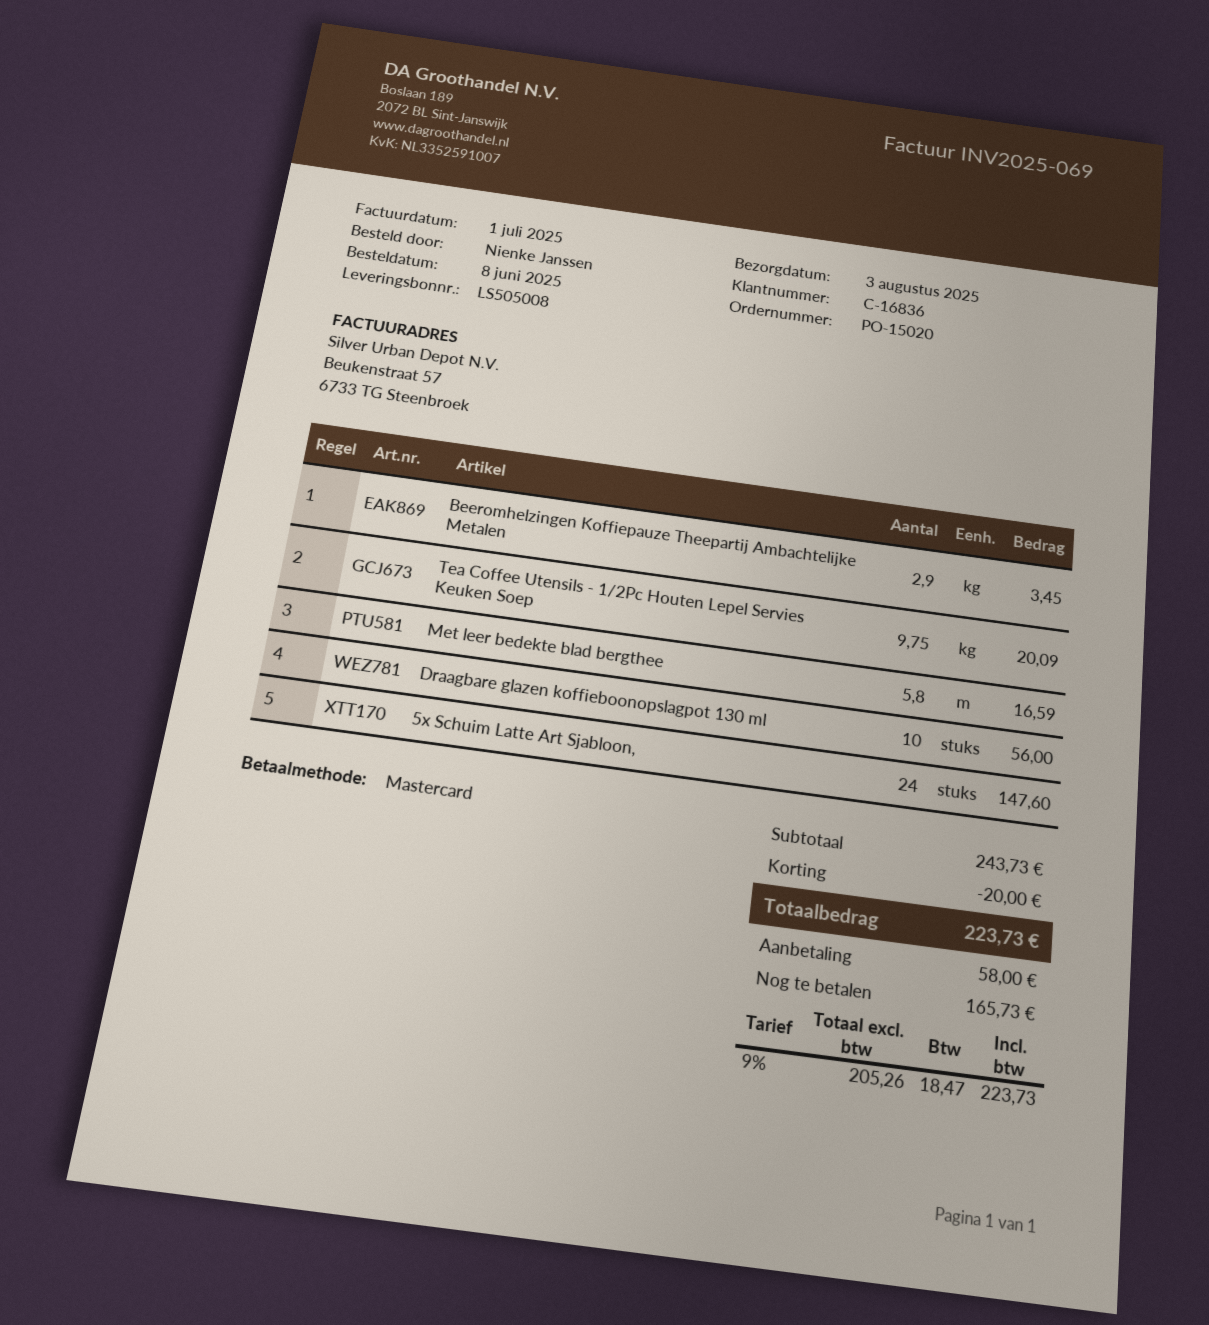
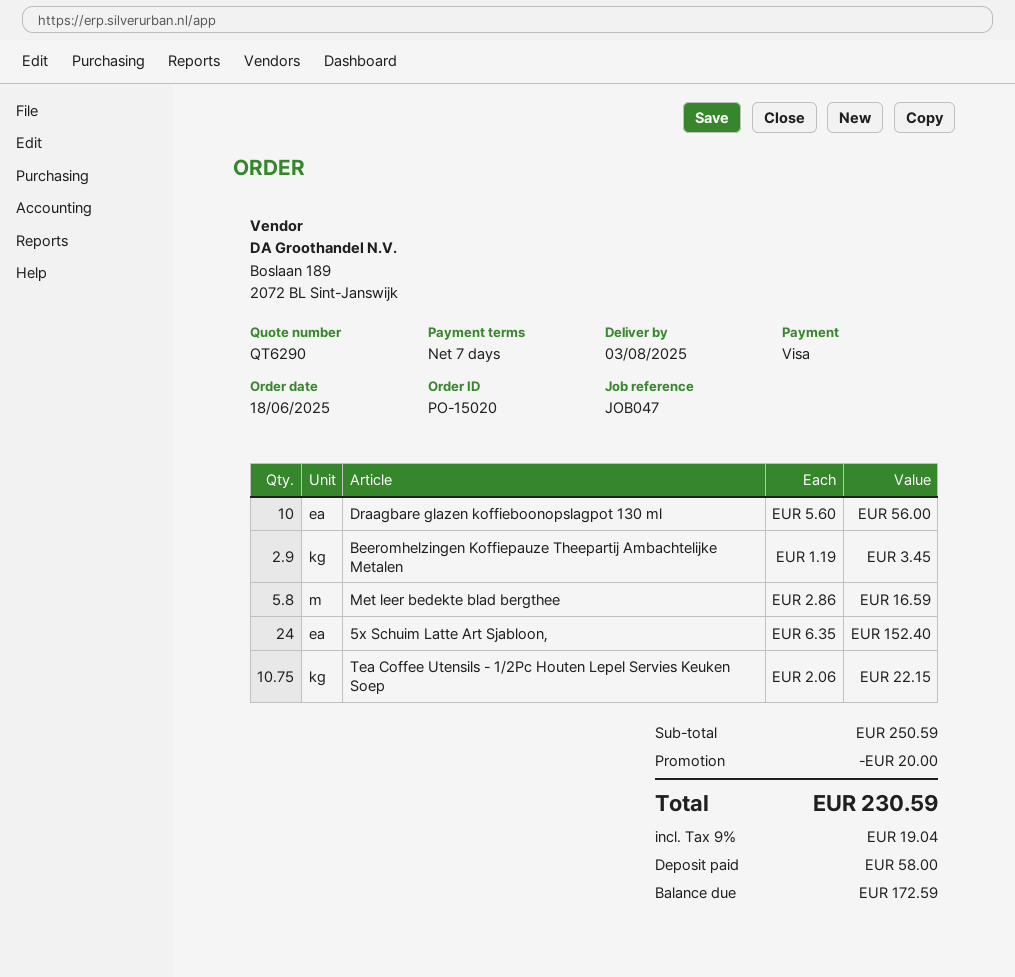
order date: 2025-06-08 -> 2025-06-18
payment method: Mastercard -> Visa
Tea Coffee Utensils - 1/2Pc Houten Lepel Servies Keuken Soep: 9.75 for 20.09 -> 10.75 for 22.15
5x Schuim Latte Art Sjabloon,: 24 for 147.60 -> 24 for 152.40
subtotal: 243.73 -> 250.59
tax: 9% = 18.47 -> 9% = 19.04
total: 223.73 -> 230.59
balance: 165.73 -> 172.59

